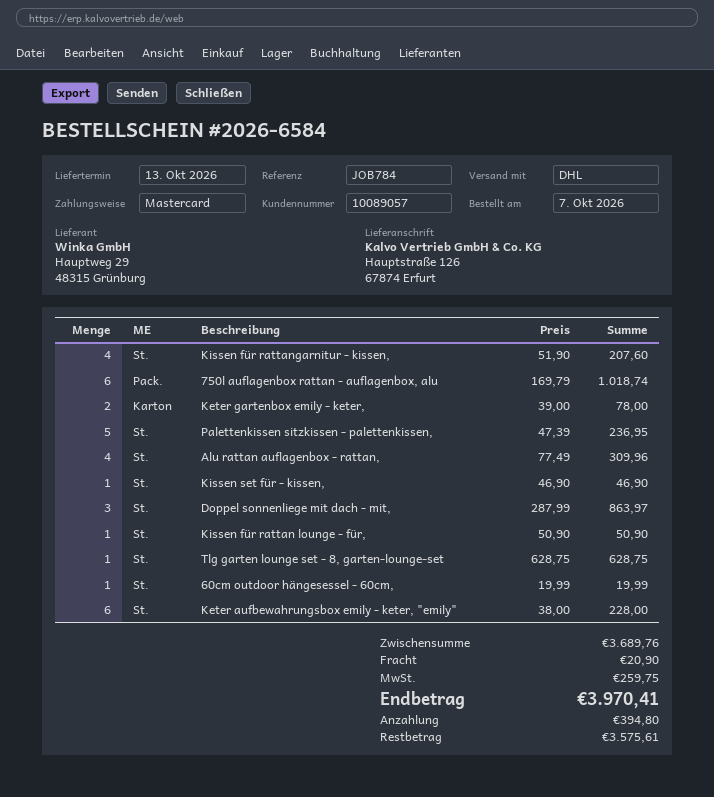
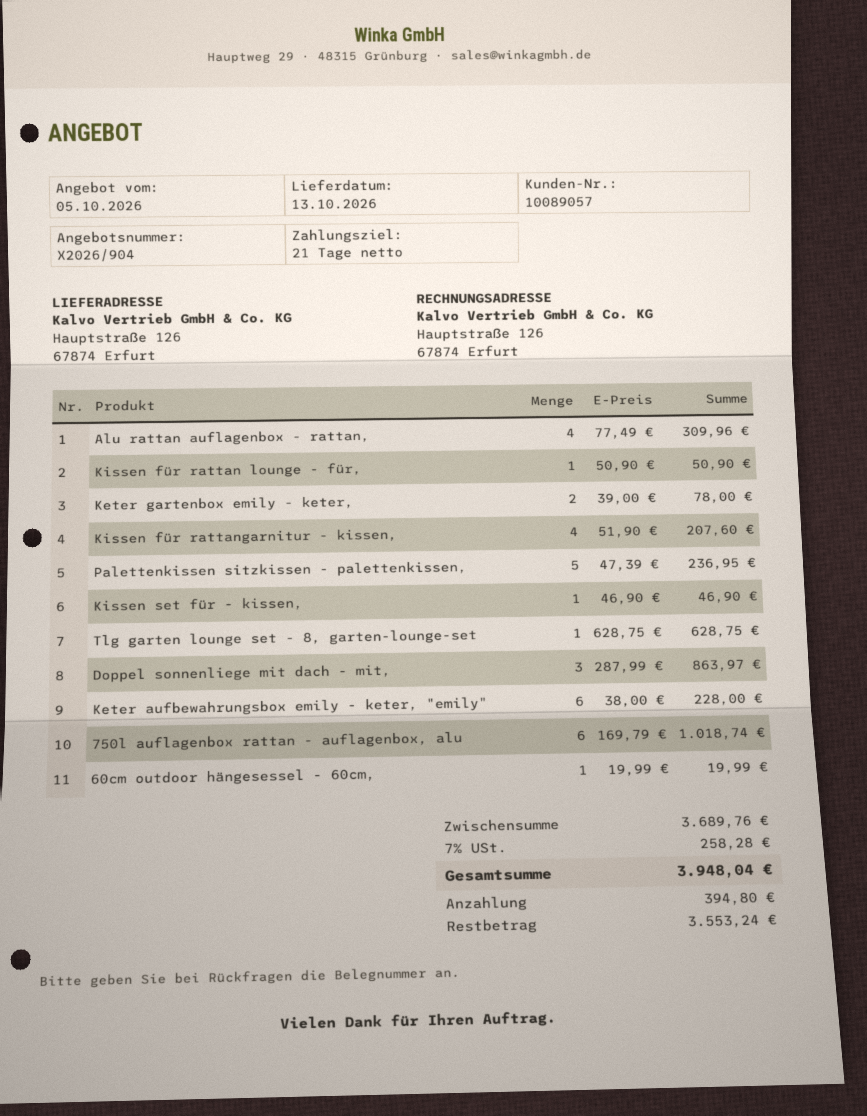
shipping: 20.90 -> none
tax: 259.75 -> 258.28
total: 3970.41 -> 3948.04
balance: 3575.61 -> 3553.24

